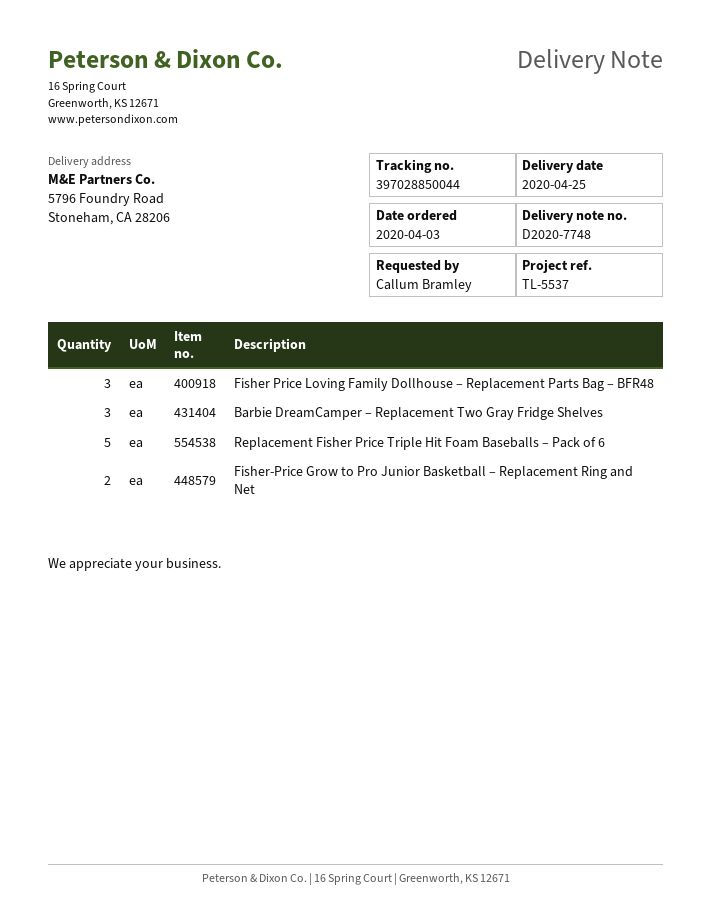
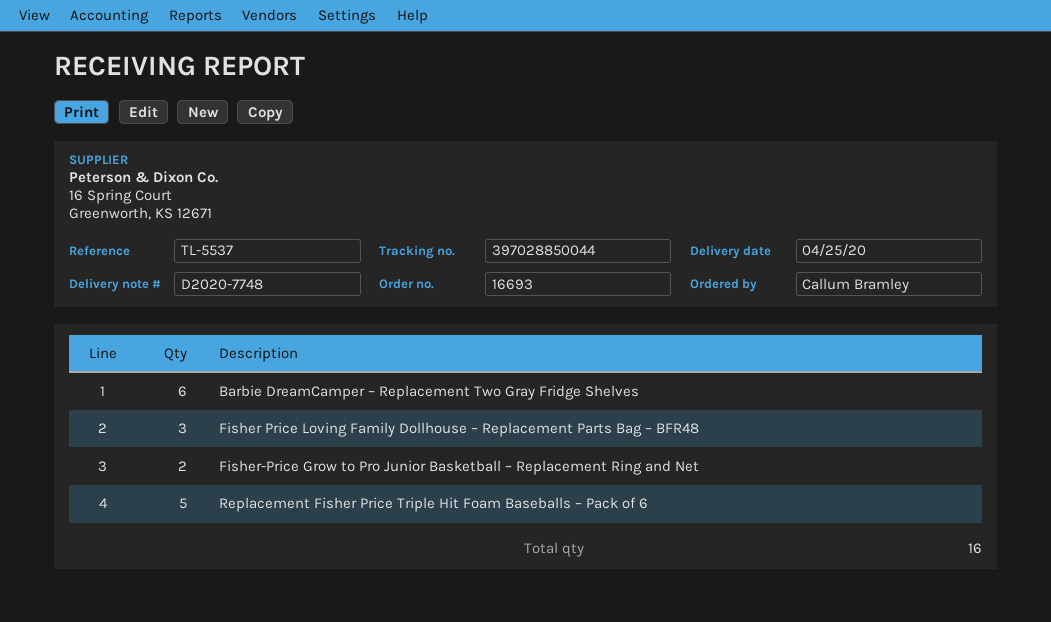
Barbie DreamCamper – Replacement Two Gray Fridge Shelves: 3 -> 6

